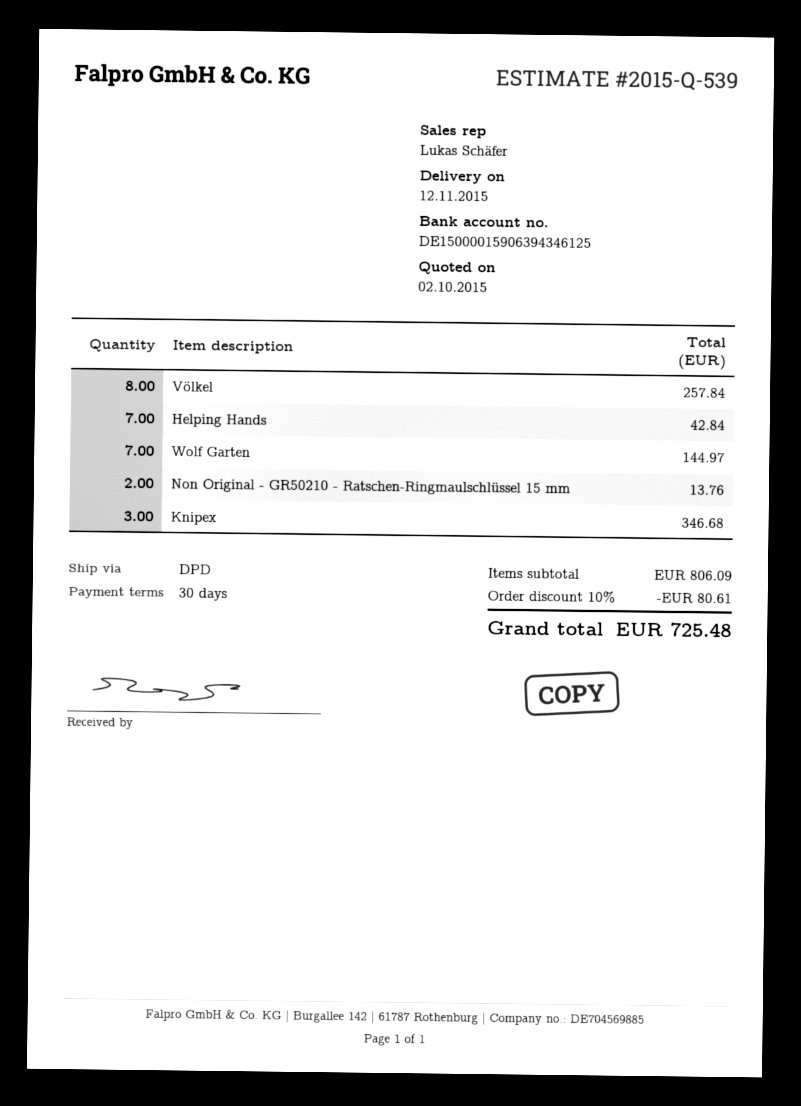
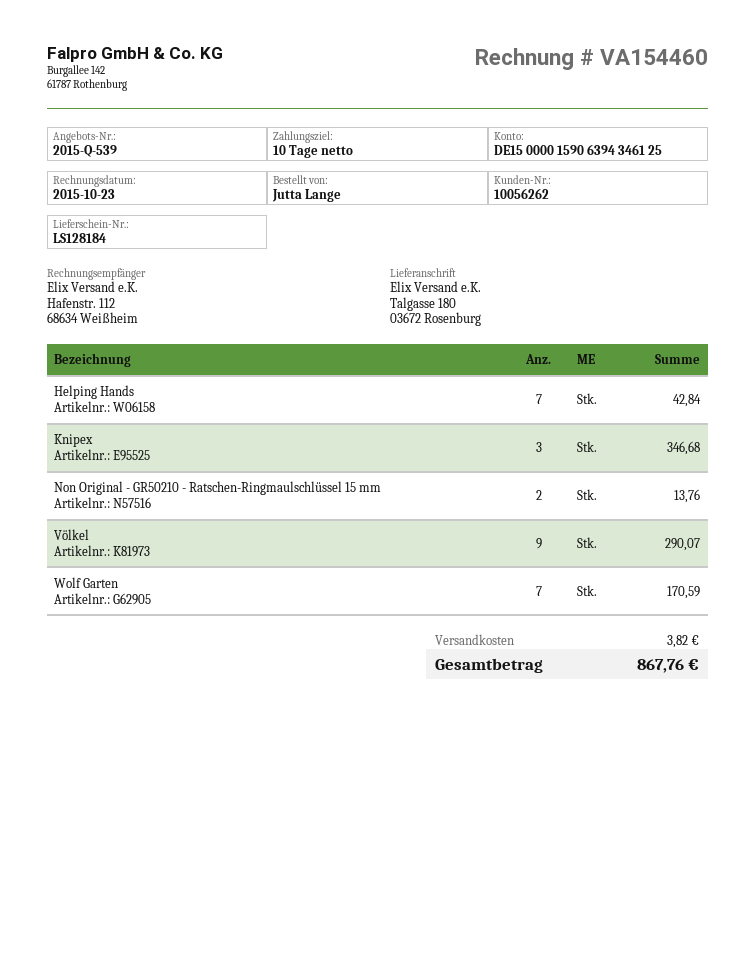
payment terms: 30 days -> 10 days
Völkel: 8 for 257.84 -> 9 for 290.07
Wolf Garten: 7 for 144.97 -> 7 for 170.59
discount: 10% = 80.61 -> none
shipping: none -> 3.82
total: 725.48 -> 867.76

